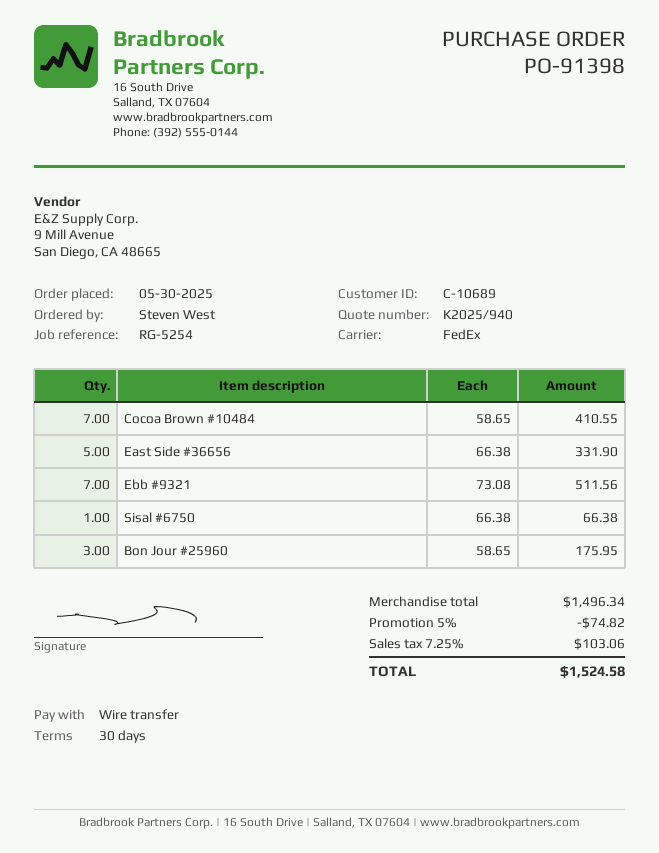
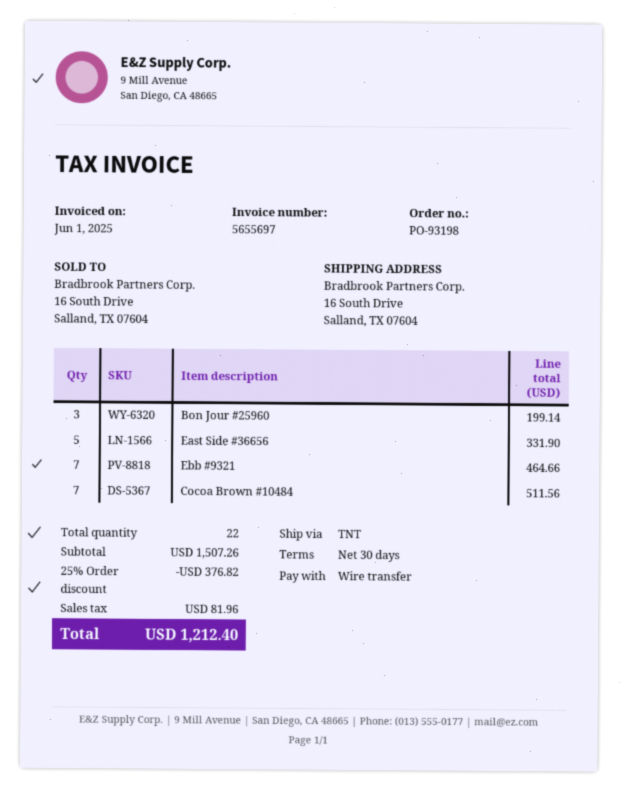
order number: PO-91398 -> PO-93198
shipping method: FedEx -> TNT
Cocoa Brown #10484: 7 for 410.55 -> 7 for 511.56
Ebb #9321: 7 for 511.56 -> 7 for 464.66
Sisal #6750: 1 for 66.38 -> none
Bon Jour #25960: 3 for 175.95 -> 3 for 199.14
subtotal: 1496.34 -> 1507.26
discount: 5% = 74.82 -> 25% = 376.82
tax: 103.06 -> 81.96
total: 1524.58 -> 1212.40

